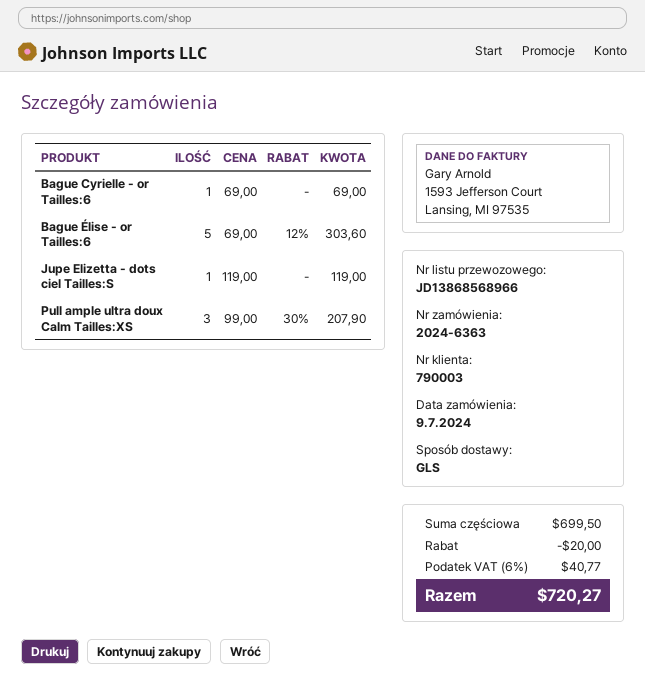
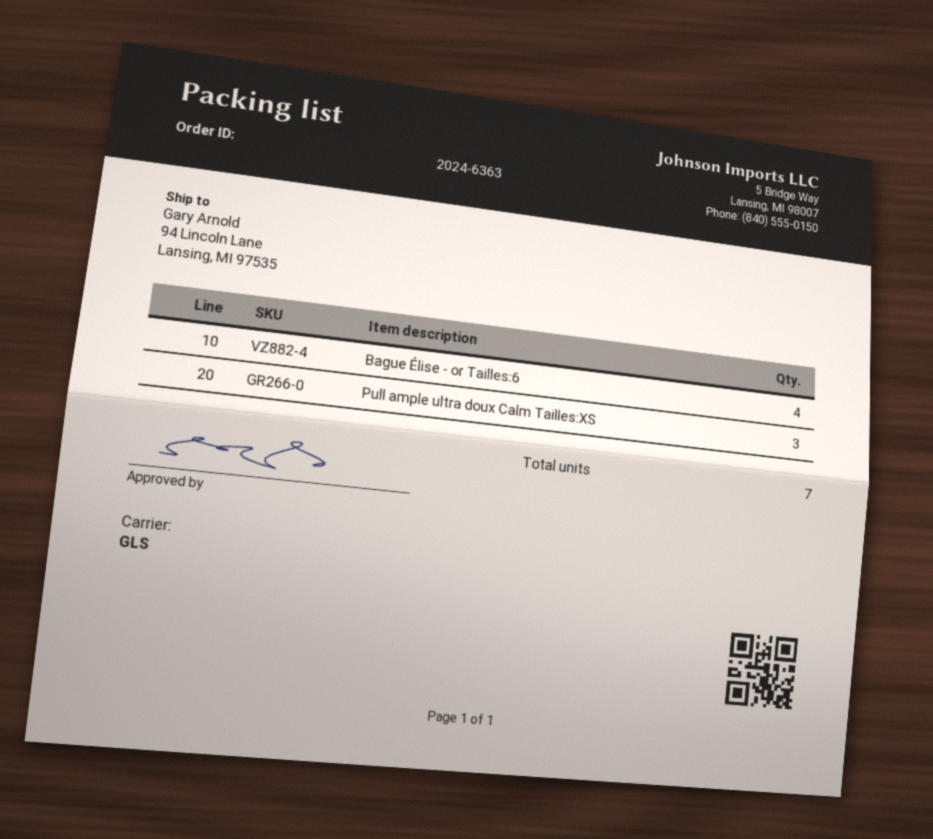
Bague Cyrielle - or Tailles:6: 1 -> none
Bague Élise - or Tailles:6: 5 -> 4
Jupe Elizetta - dots ciel Tailles:S: 1 -> none

